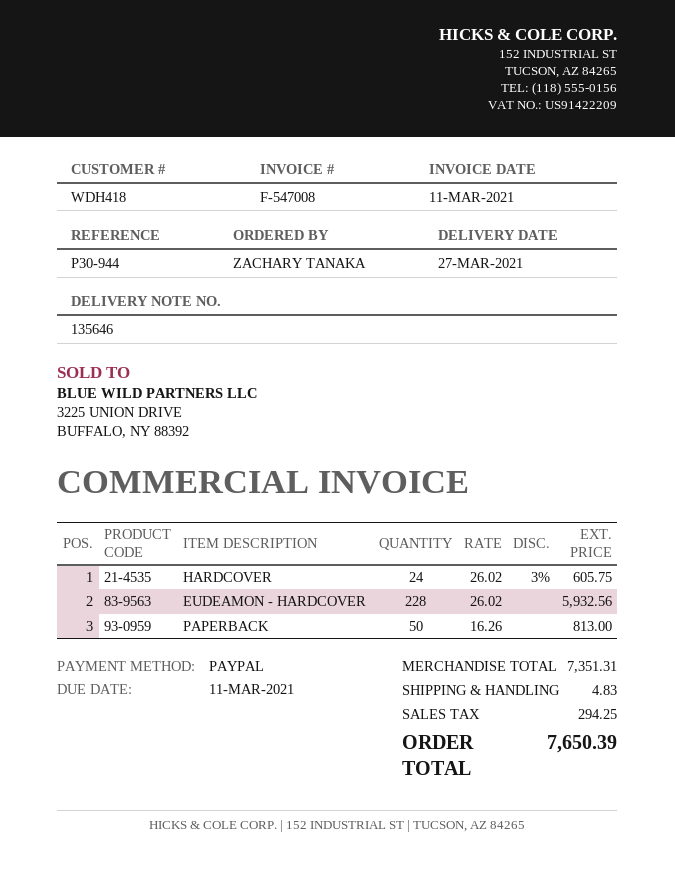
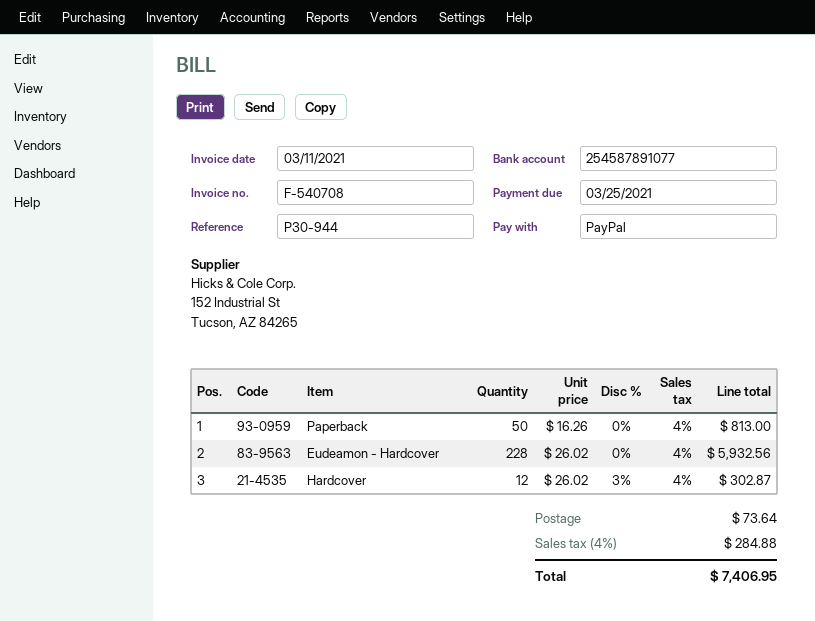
invoice number: F-547008 -> F-540708
due date: 2021-03-11 -> 2021-03-25
HARDCOVER: 24 x 26.02 - 3% = 605.75 -> 12 x 26.02 - 3% = 302.87
shipping: 4.83 -> 73.64
tax: 294.25 -> 284.88
total: 7650.39 -> 7406.95

